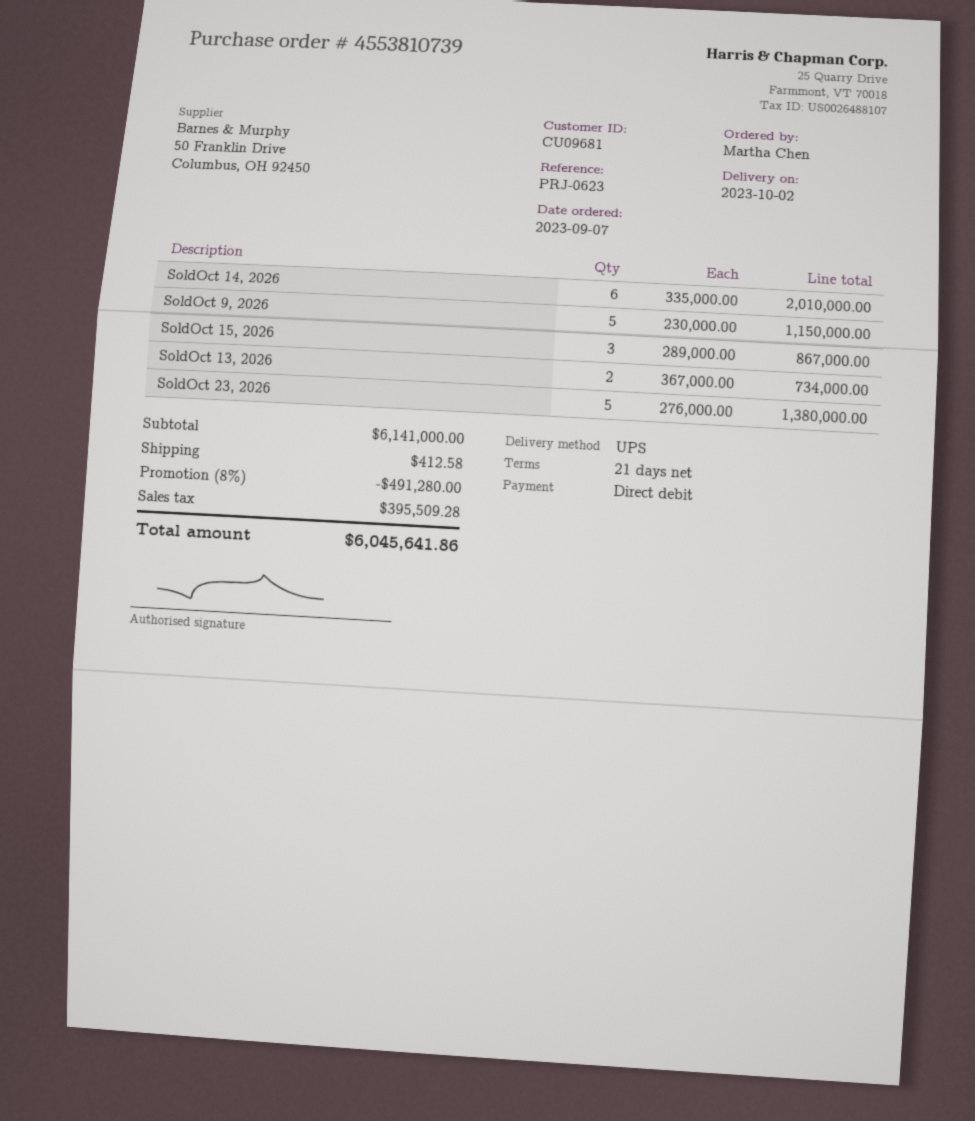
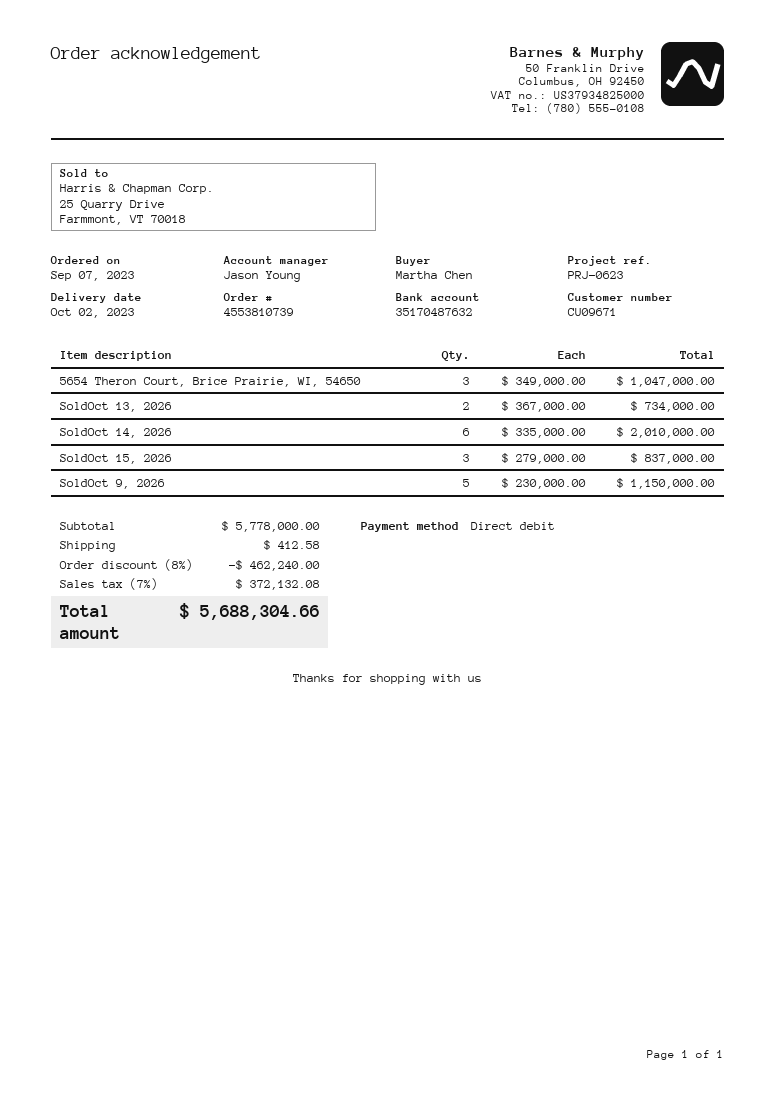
customer number: CU09681 -> CU09671
SoldOct 15, 2026: 3 x 289000.00 = 867000.00 -> 3 x 279000.00 = 837000.00
SoldOct 23, 2026: 5 x 276000.00 = 1380000.00 -> none
5654 Theron Court, Brice Prairie, WI, 54650: none -> 3 x 349000.00 = 1047000.00
subtotal: 6141000.00 -> 5778000.00
discount: 8% = 491280.00 -> 8% = 462240.00
tax: 395509.28 -> 372132.08
total: 6045641.86 -> 5688304.66

